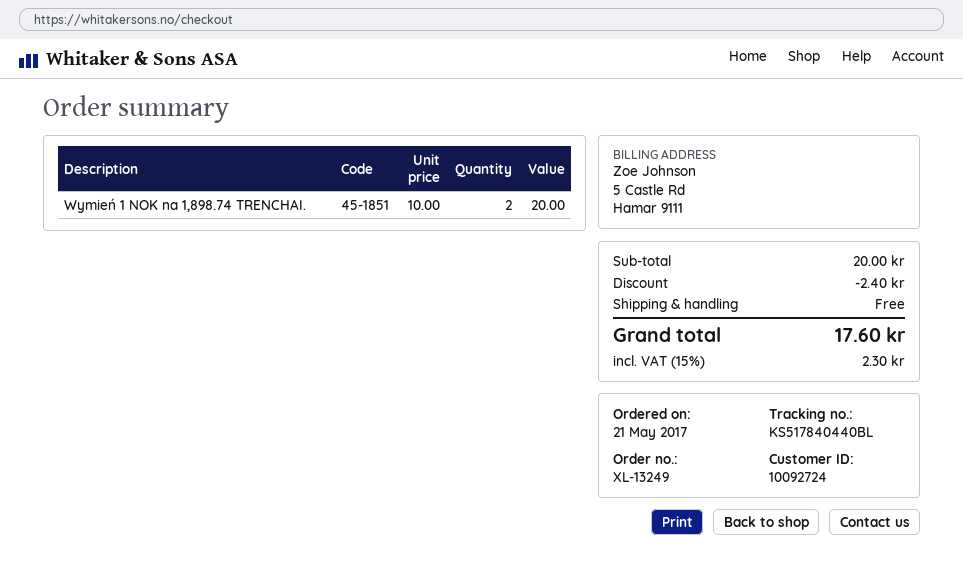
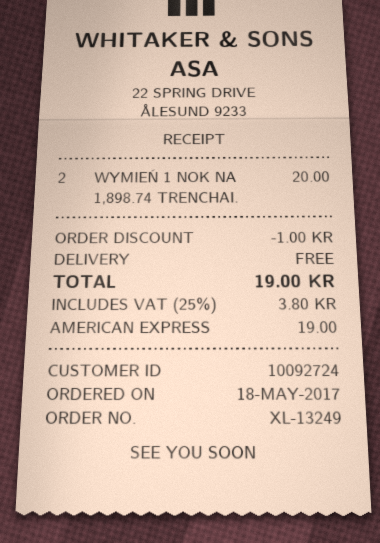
order date: 2017-05-21 -> 2017-05-18
discount: 2.40 -> 1.00
tax: 15% = 2.30 -> 25% = 3.80
total: 17.60 -> 19.00

